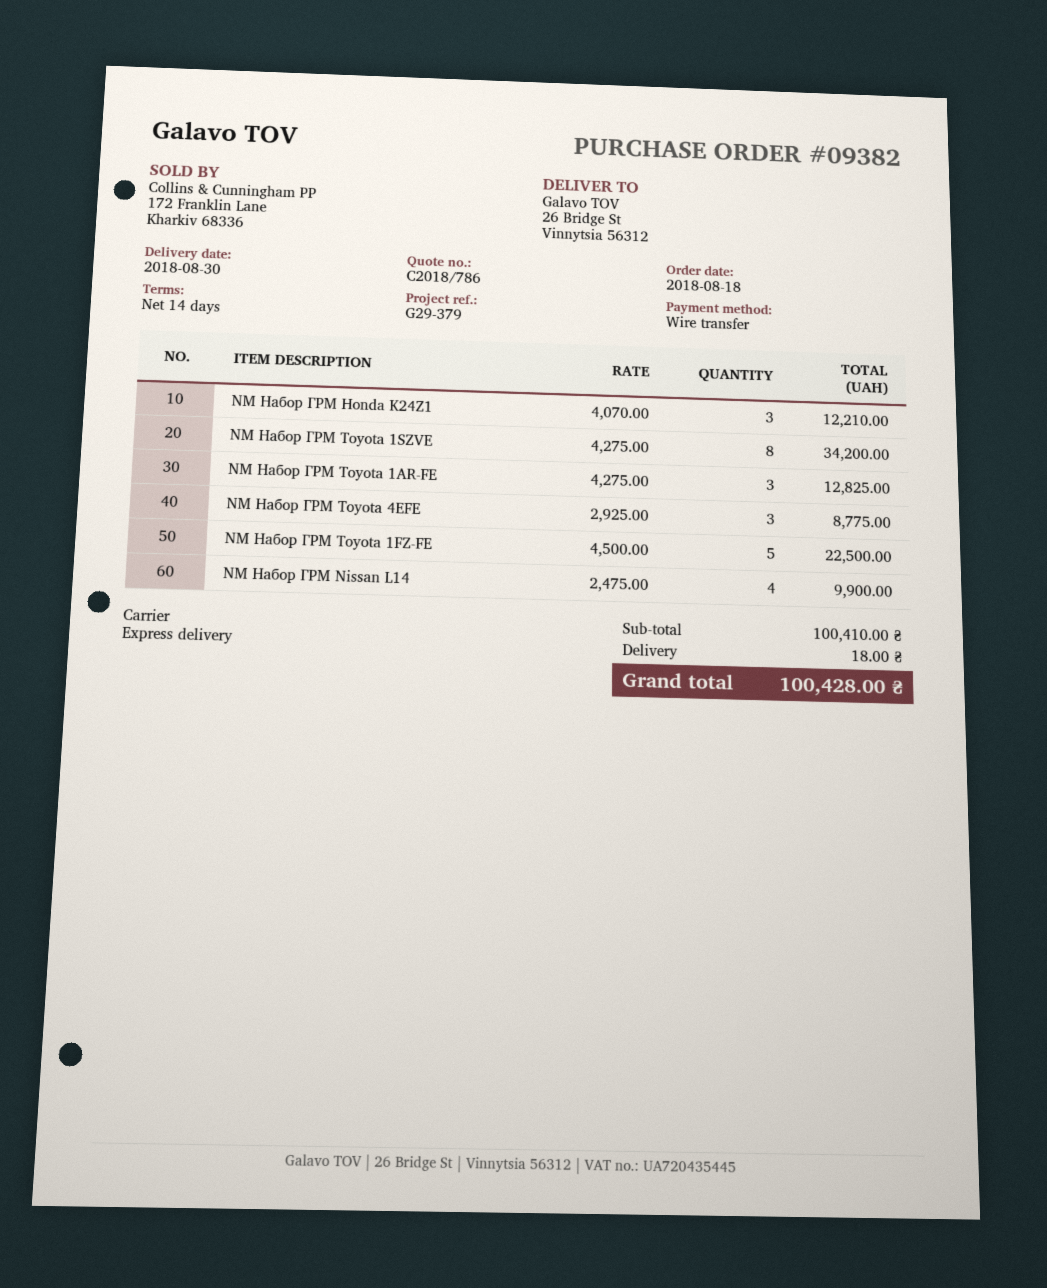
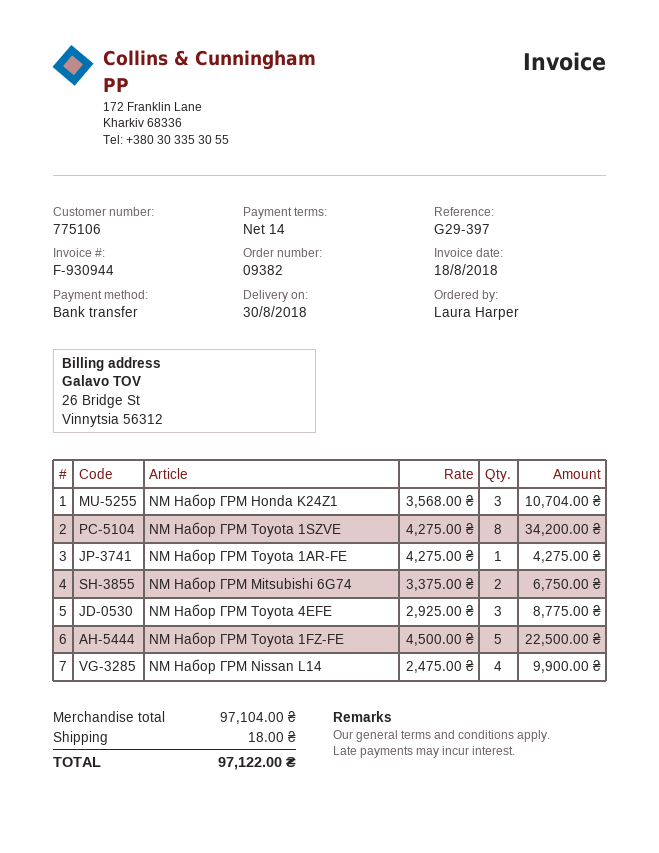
reference: G29-379 -> G29-397
NM Набор ГРМ Honda K24Z1: 3 x 4070.00 = 12210.00 -> 3 x 3568.00 = 10704.00
NM Набор ГРМ Toyota 1AR-FE: 3 x 4275.00 = 12825.00 -> 1 x 4275.00 = 4275.00
NM Набор ГРМ Mitsubishi 6G74: none -> 2 x 3375.00 = 6750.00
subtotal: 100410.00 -> 97104.00
total: 100428.00 -> 97122.00

